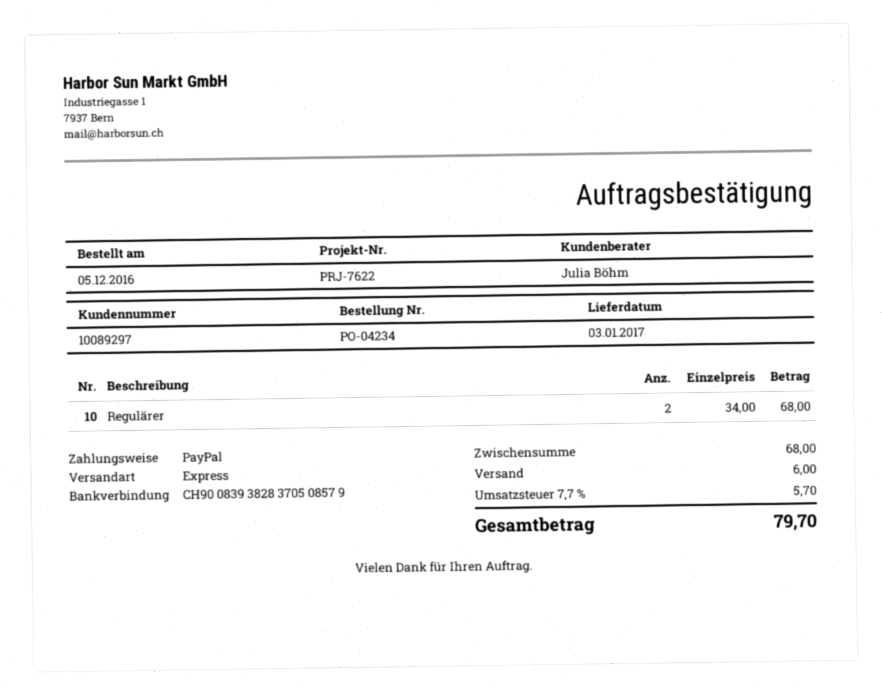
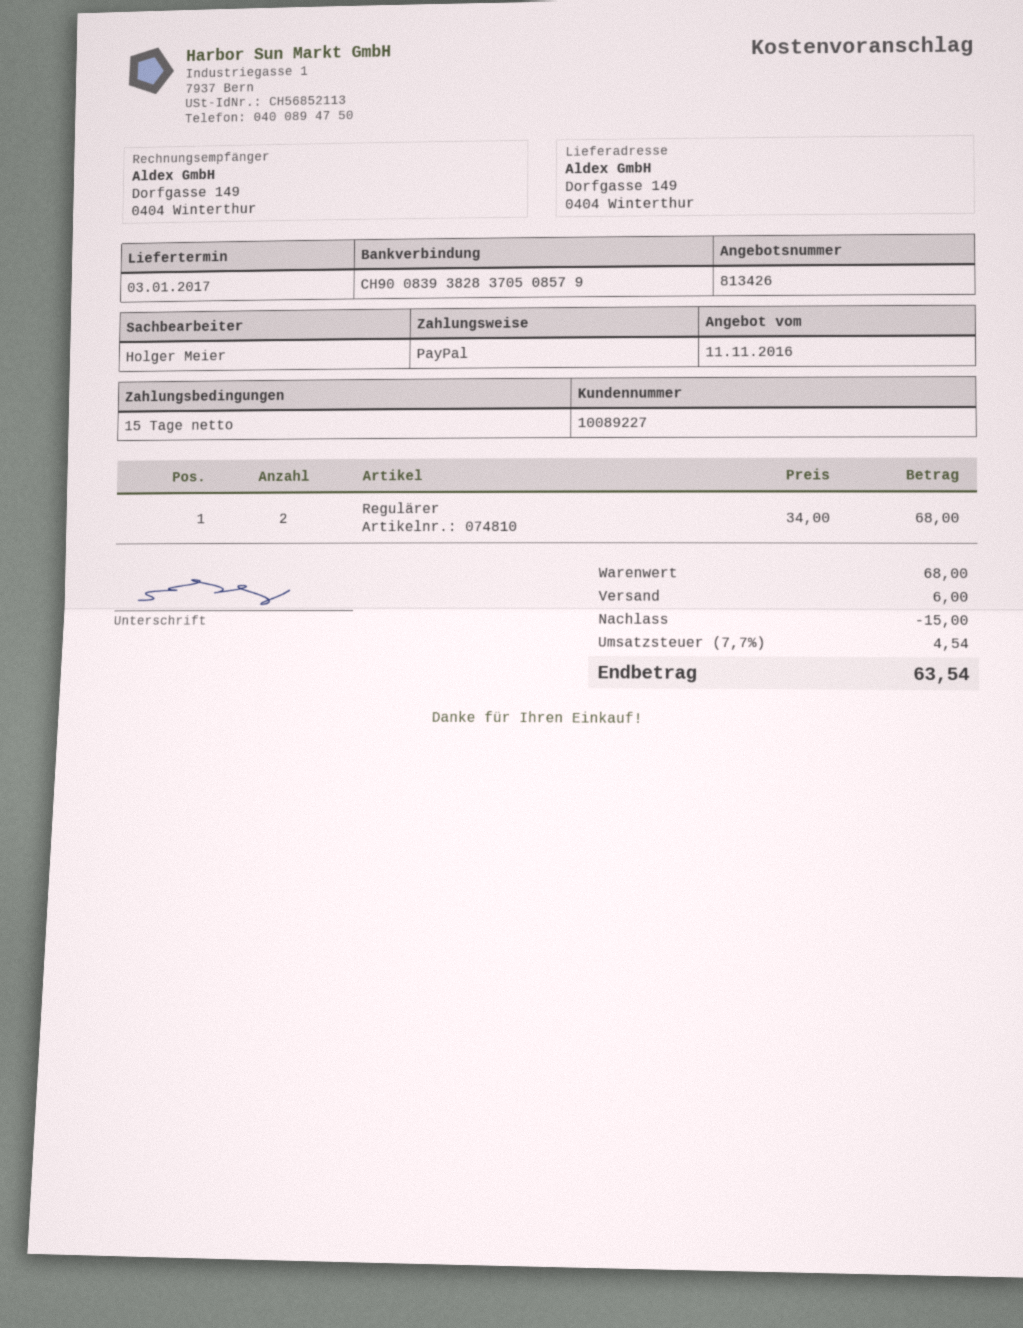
customer number: 10089297 -> 10089227
sales rep: Julia Böhm -> Holger Meier
discount: none -> 15.00
tax: 7.7% = 5.70 -> 7.7% = 4.54
total: 79.70 -> 63.54

